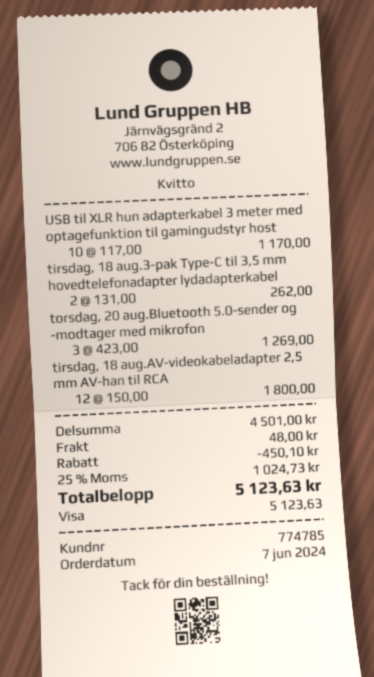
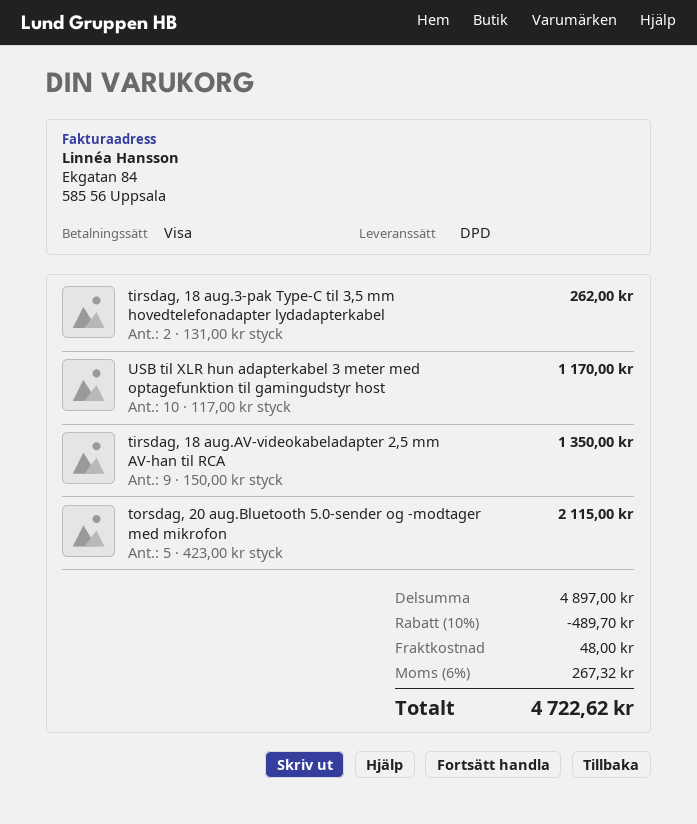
torsdag, 20 aug.Bluetooth 5.0-sender og -modtager med mikrofon: 3 x 423.00 = 1269.00 -> 5 x 423.00 = 2115.00
tirsdag, 18 aug.AV-videokabeladapter 2,5 mm AV-han til RCA: 12 x 150.00 = 1800.00 -> 9 x 150.00 = 1350.00
subtotal: 4501.00 -> 4897.00
discount: 450.10 -> 489.70
tax: 25% = 1024.73 -> 6% = 267.32
total: 5123.63 -> 4722.62

